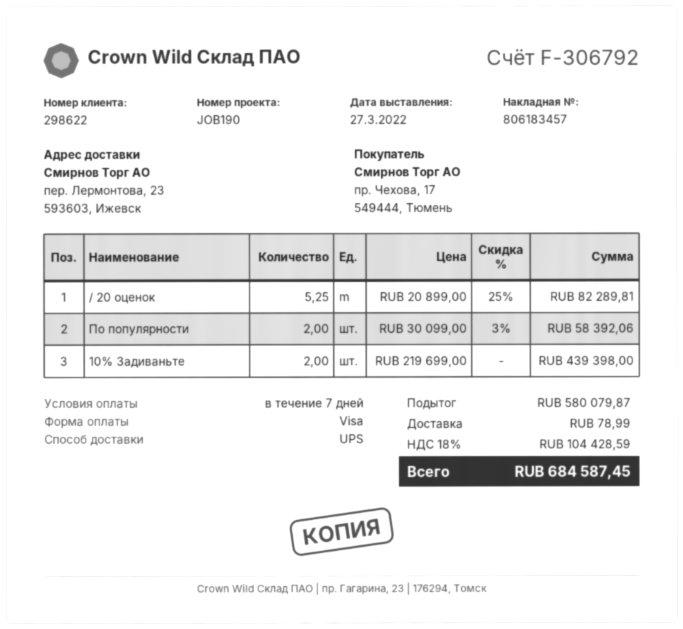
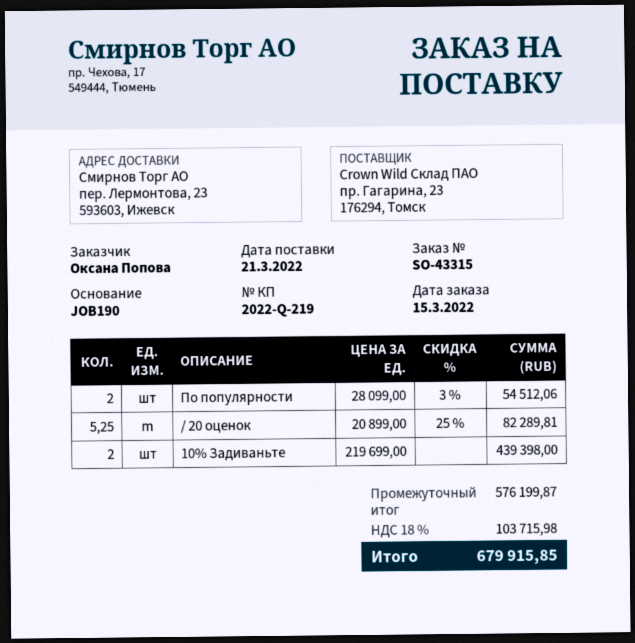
По популярности: 2 x 30099.00 - 3% = 58392.06 -> 2 x 28099.00 - 3% = 54512.06
subtotal: 580079.87 -> 576199.87
shipping: 78.99 -> none
tax: 18% = 104428.59 -> 18% = 103715.98
total: 684587.45 -> 679915.85

